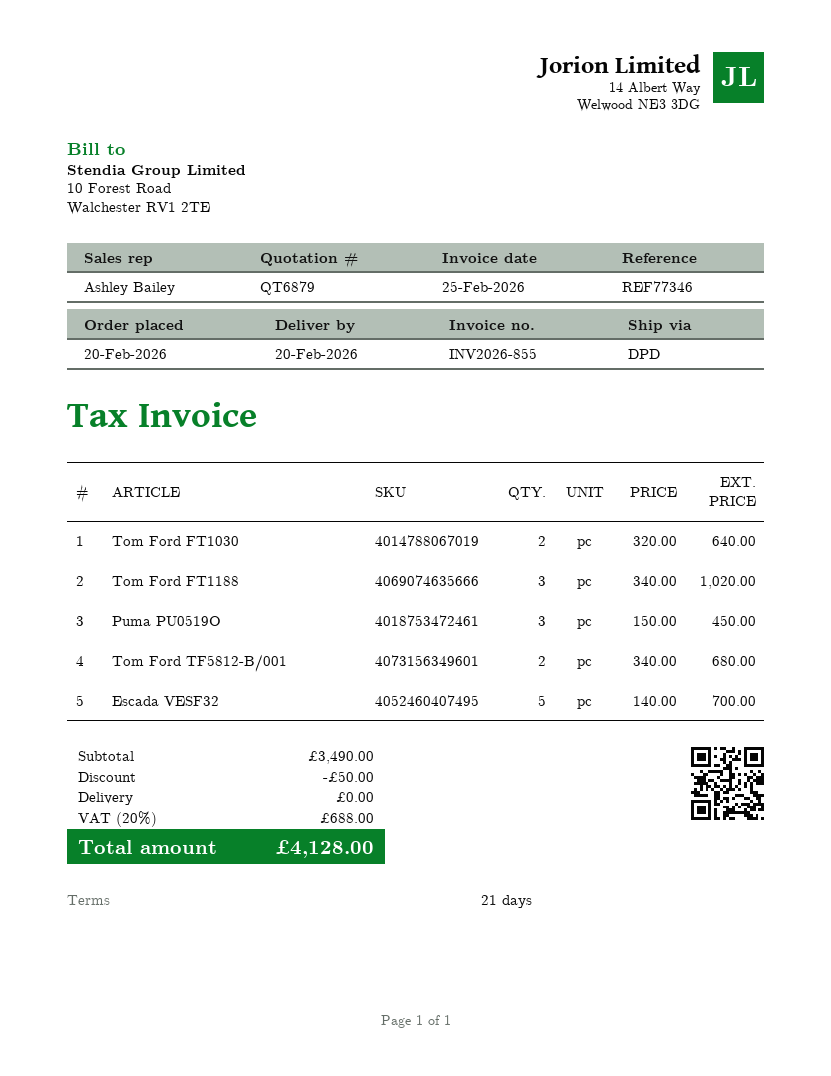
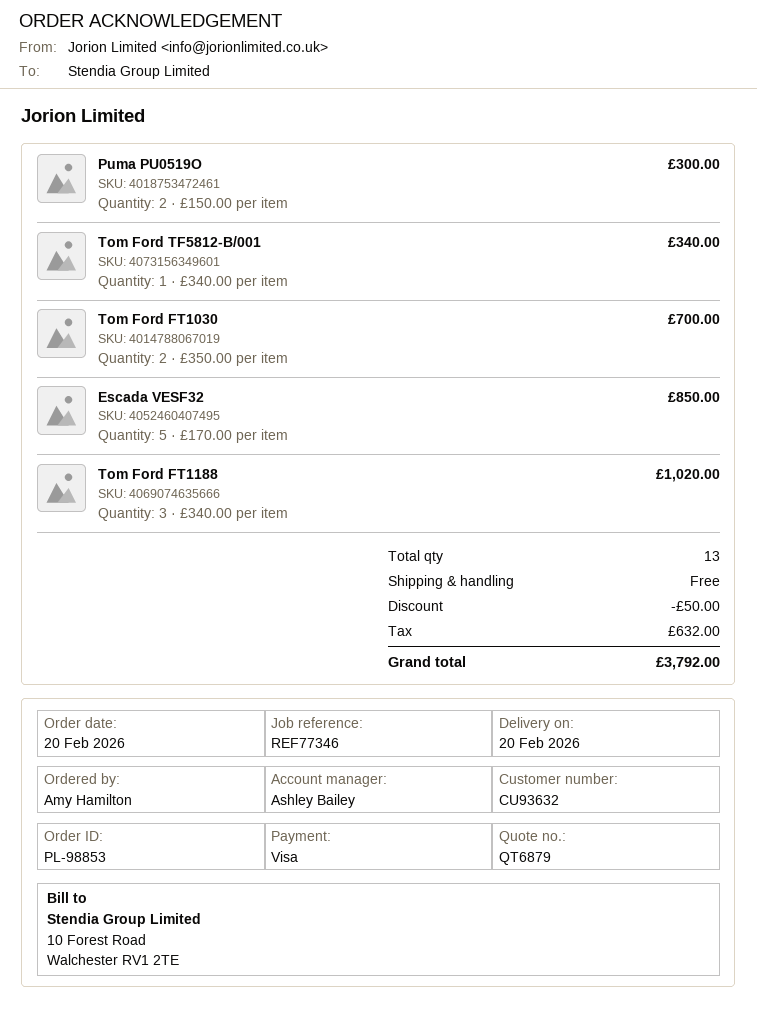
Tom Ford FT1030: 2 x 320.00 = 640.00 -> 2 x 350.00 = 700.00
Puma PU0519O: 3 x 150.00 = 450.00 -> 2 x 150.00 = 300.00
Tom Ford TF5812-B/001: 2 x 340.00 = 680.00 -> 1 x 340.00 = 340.00
Escada VESF32: 5 x 140.00 = 700.00 -> 5 x 170.00 = 850.00
tax: 688.00 -> 632.00
total: 4128.00 -> 3792.00

